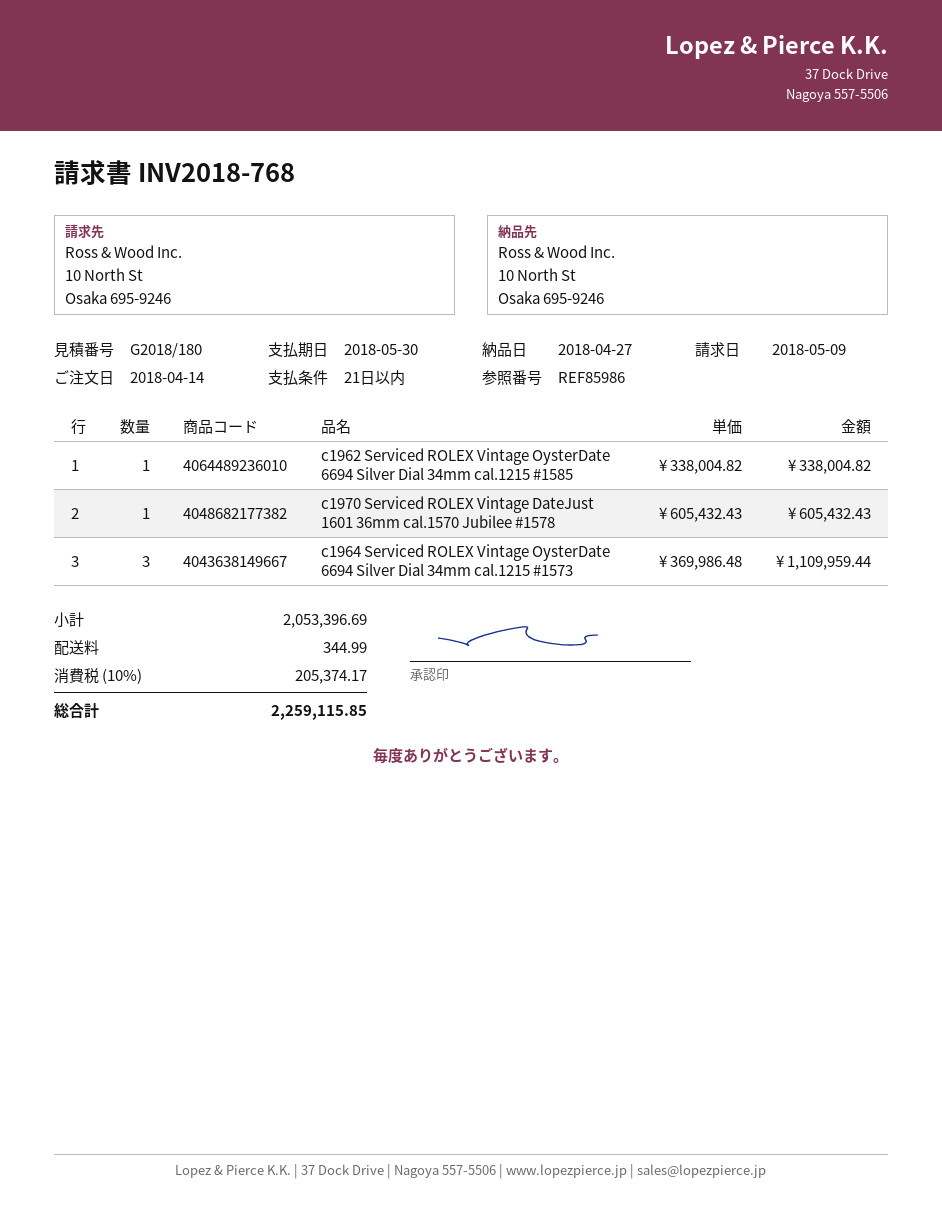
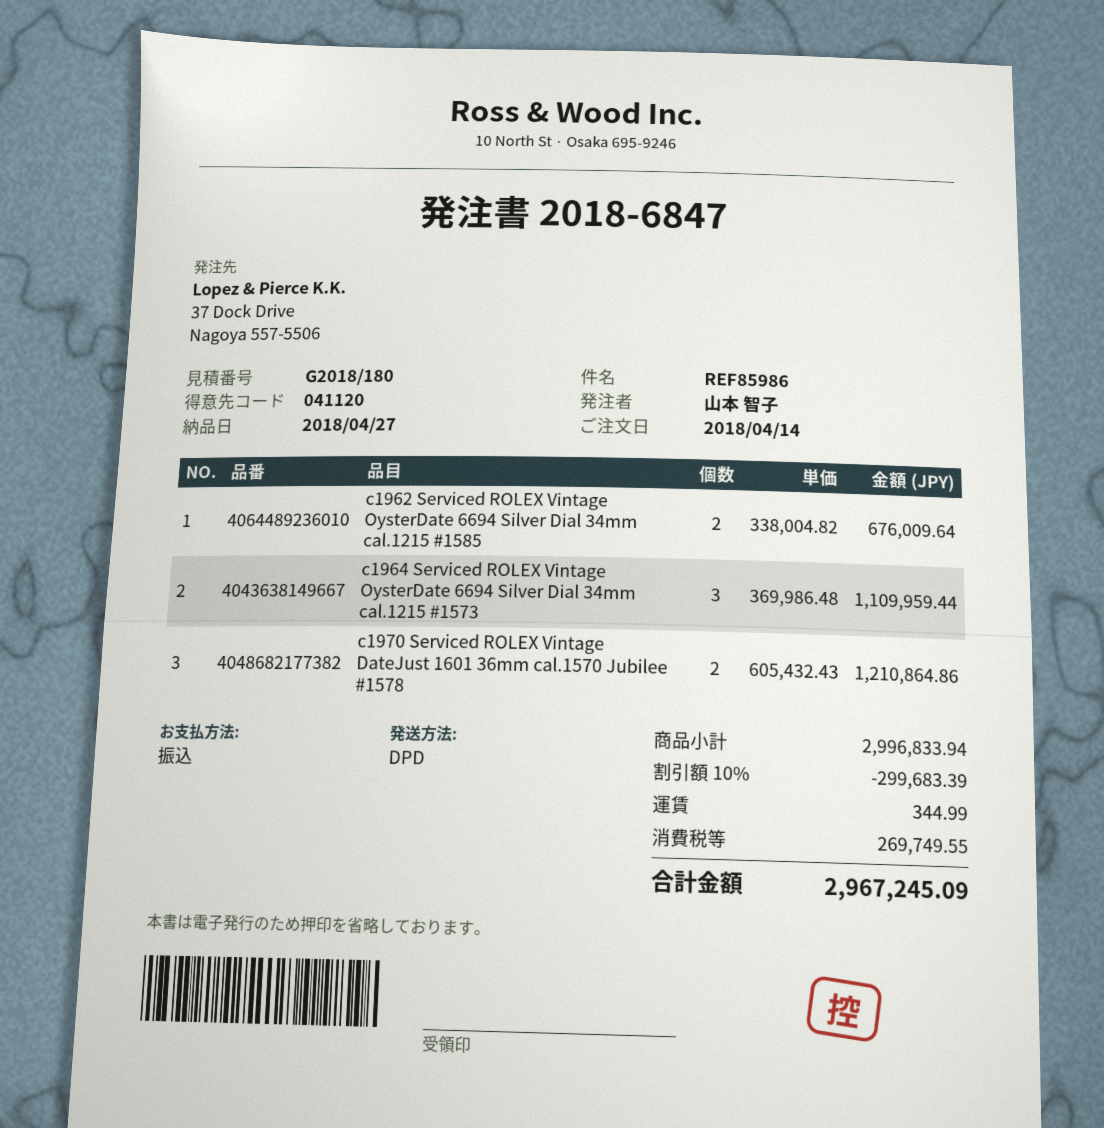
c1962 Serviced ROLEX Vintage OysterDate 6694 Silver Dial 34mm cal.1215 #1585: 1 x 338004.82 = 338004.82 -> 2 x 338004.82 = 676009.64
c1970 Serviced ROLEX Vintage DateJust 1601 36mm cal.1570 Jubilee #1578: 1 x 605432.43 = 605432.43 -> 2 x 605432.43 = 1210864.86
subtotal: 2053396.69 -> 2996833.94
discount: none -> 10% = 299683.39
tax: 205374.17 -> 269749.55
total: 2259115.85 -> 2967245.09

